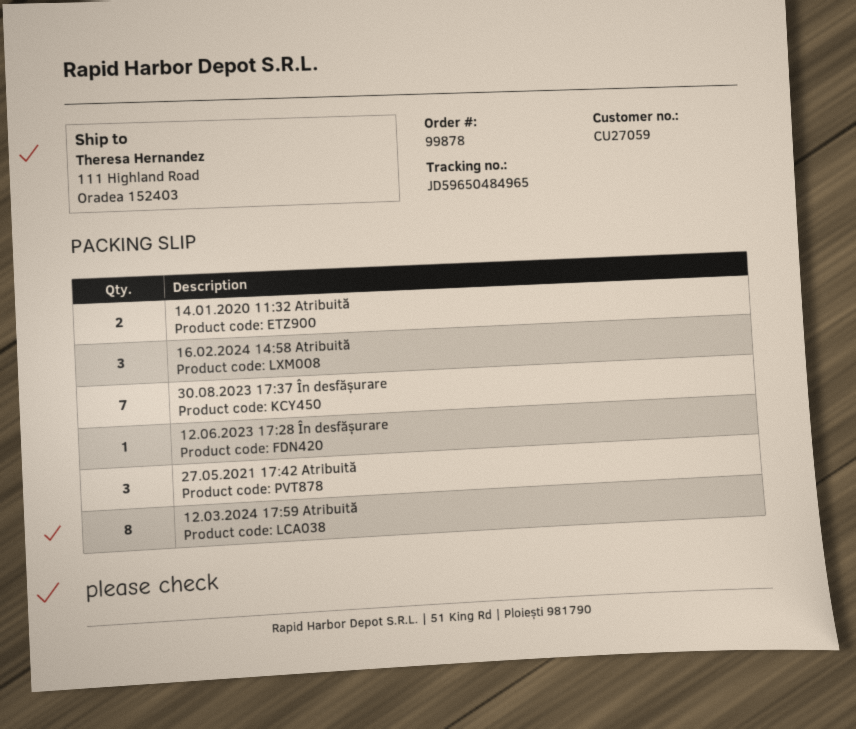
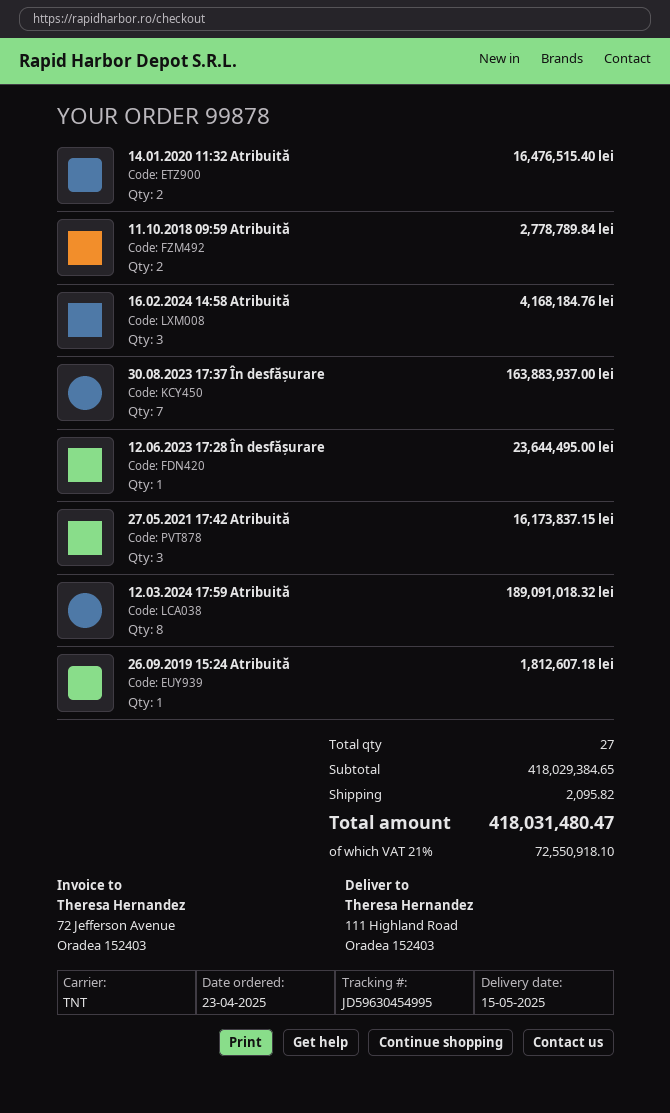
tracking number: JD59650484965 -> JD59630454995
11.10.2018 09:59 Atribuită: none -> 2
26.09.2019 15:24 Atribuită: none -> 1

